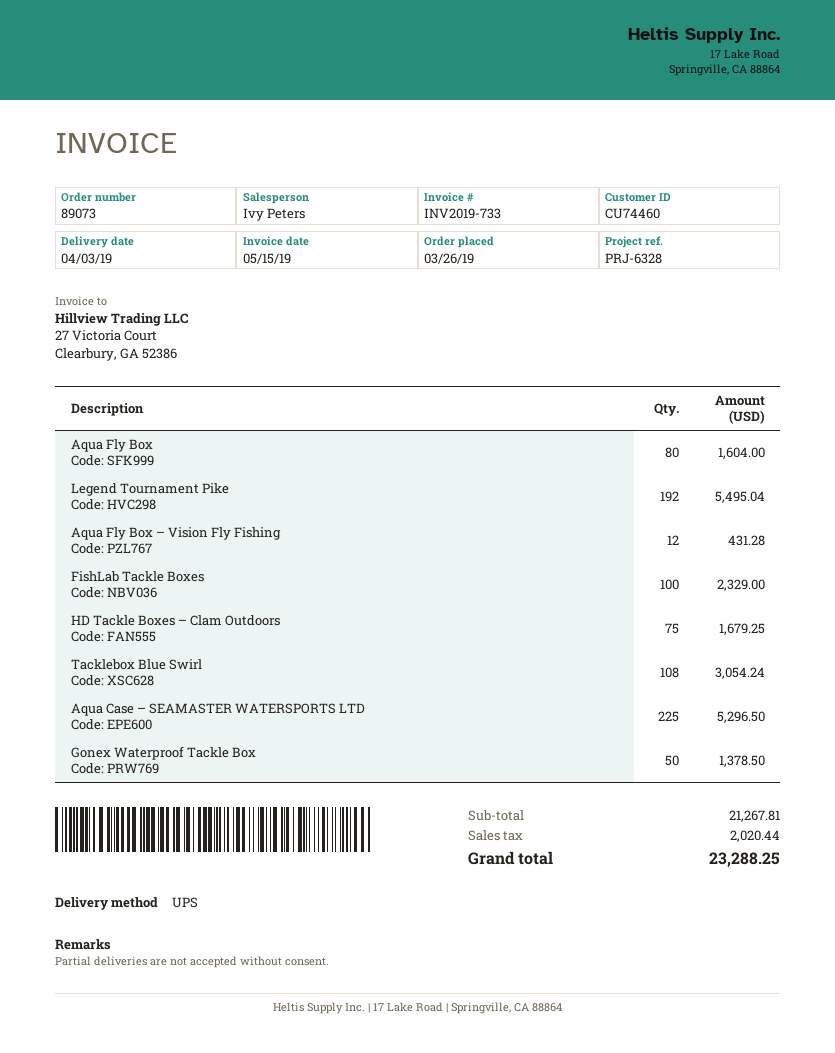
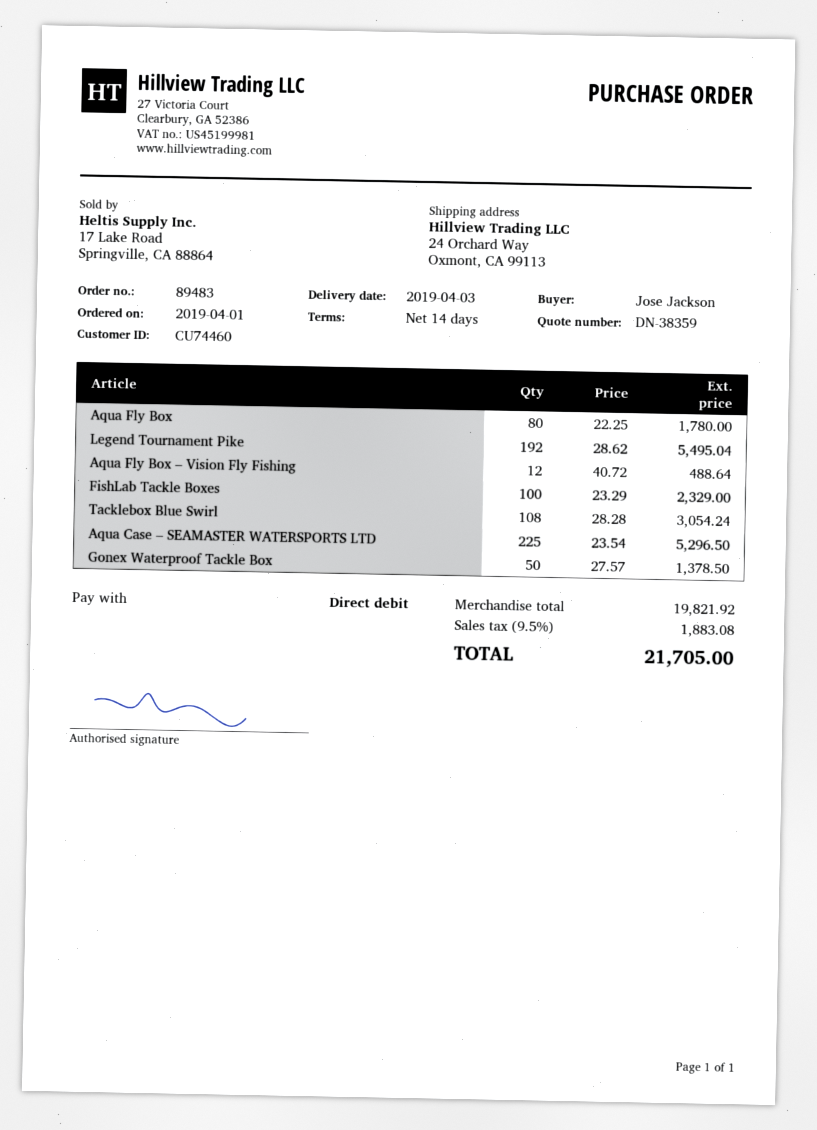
order number: 89073 -> 89483
order date: 2019-03-26 -> 2019-04-01
Aqua Fly Box: 80 for 1604.00 -> 80 for 1780.00
Aqua Fly Box – Vision Fly Fishing: 12 for 431.28 -> 12 for 488.64
HD Tackle Boxes – Clam Outdoors: 75 for 1679.25 -> none
subtotal: 21267.81 -> 19821.92
tax: 2020.44 -> 1883.08
total: 23288.25 -> 21705.00

